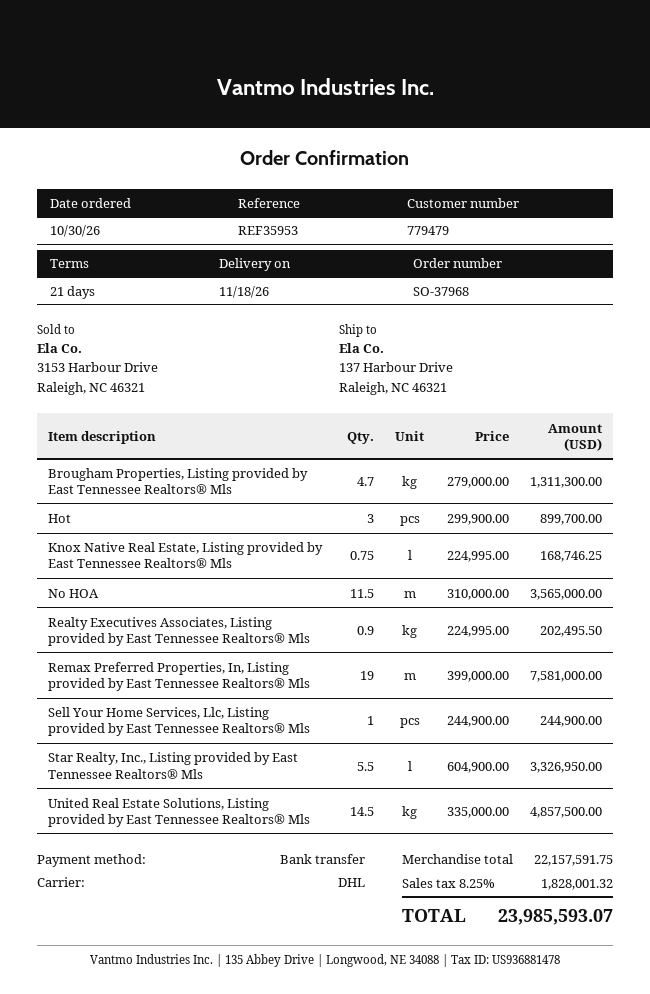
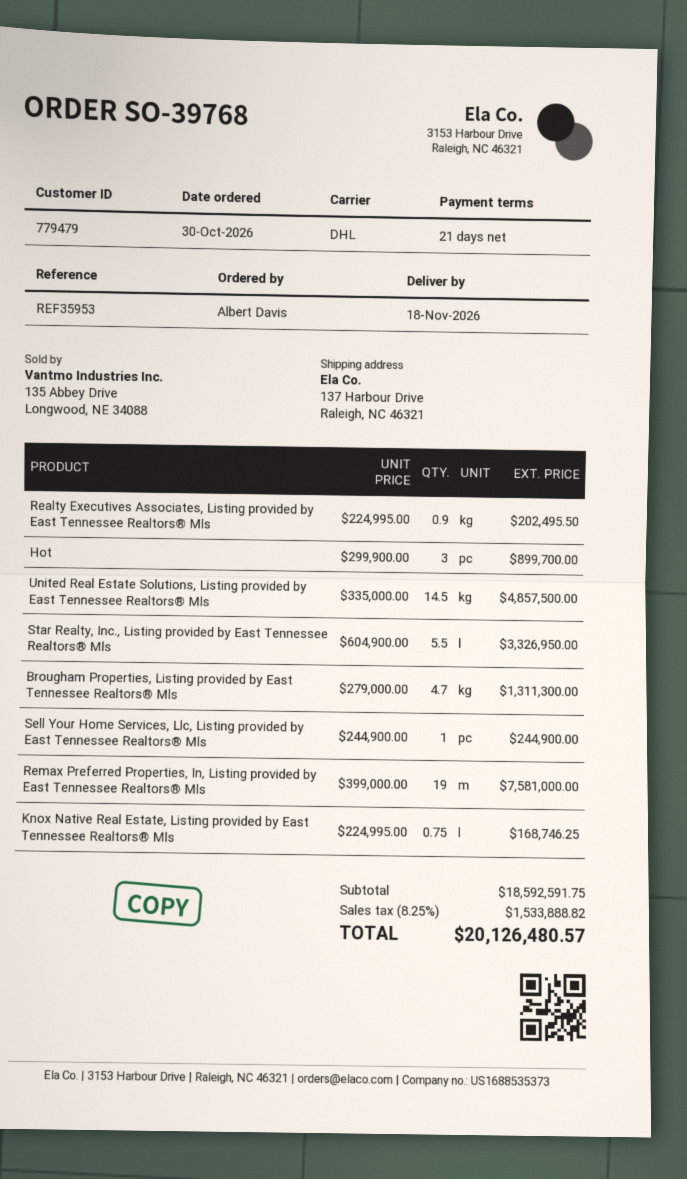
order number: SO-37968 -> SO-39768
No HOA: 11.5 x 310000.00 = 3565000.00 -> none
subtotal: 22157591.75 -> 18592591.75
tax: 8.25% = 1828001.32 -> 8.25% = 1533888.82
total: 23985593.07 -> 20126480.57

